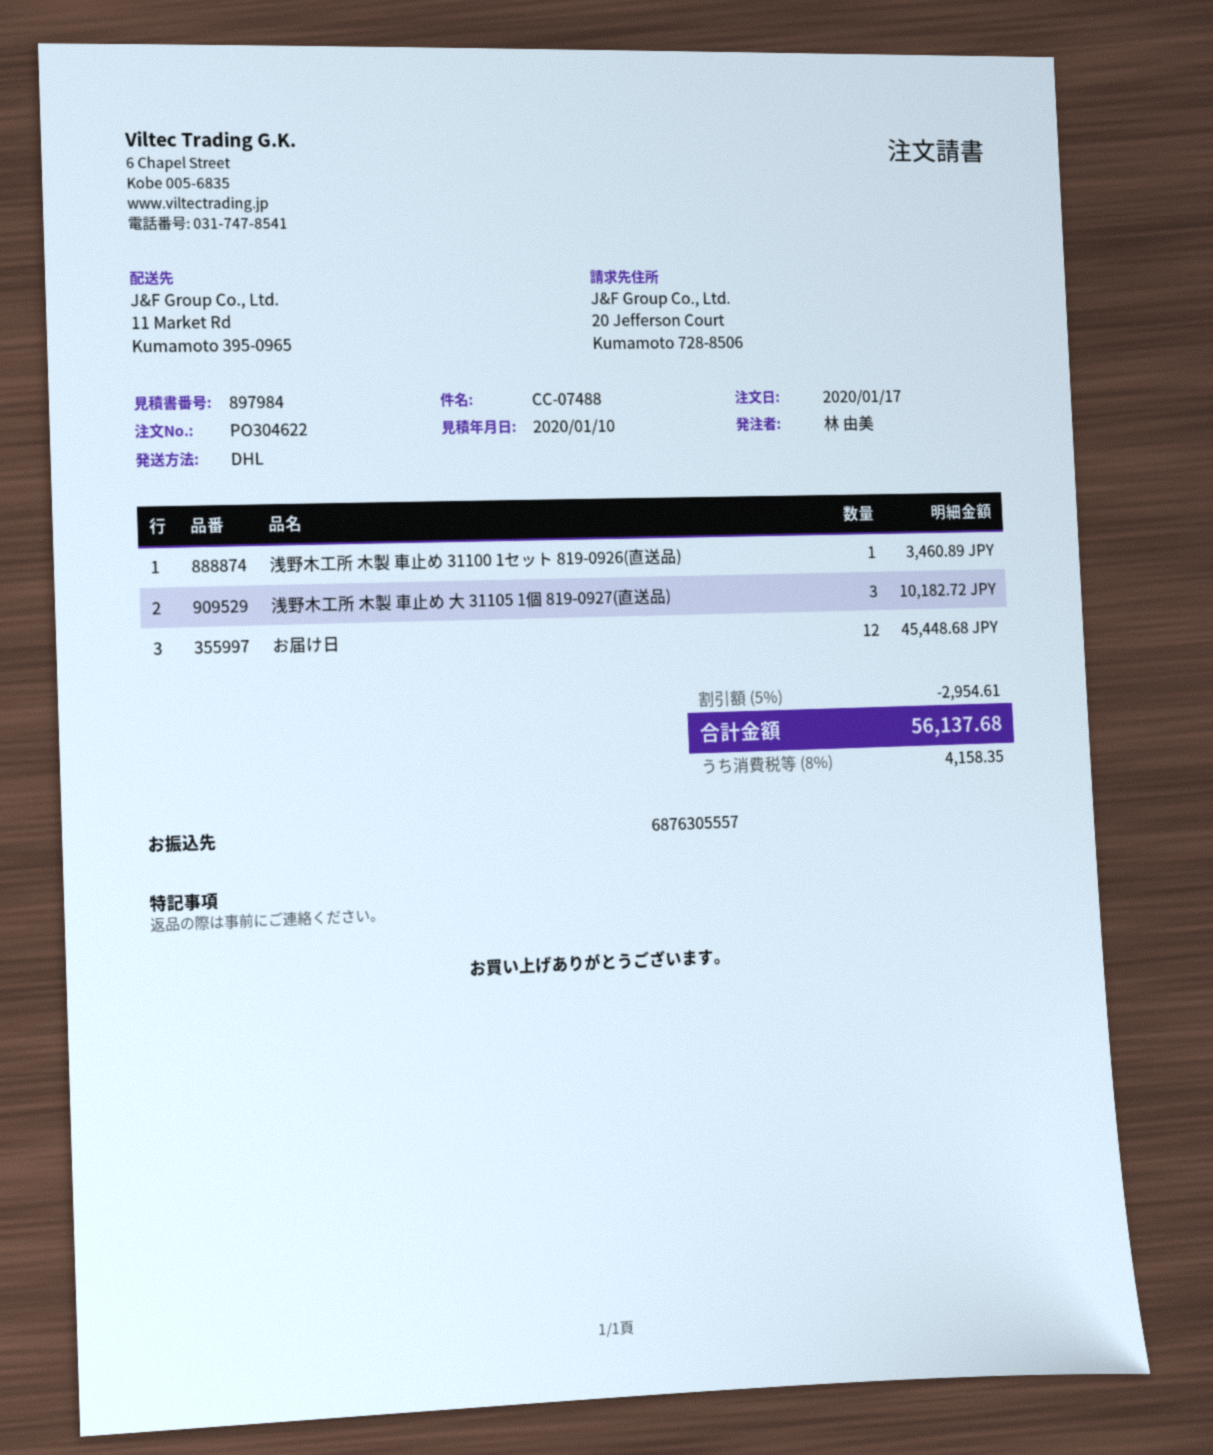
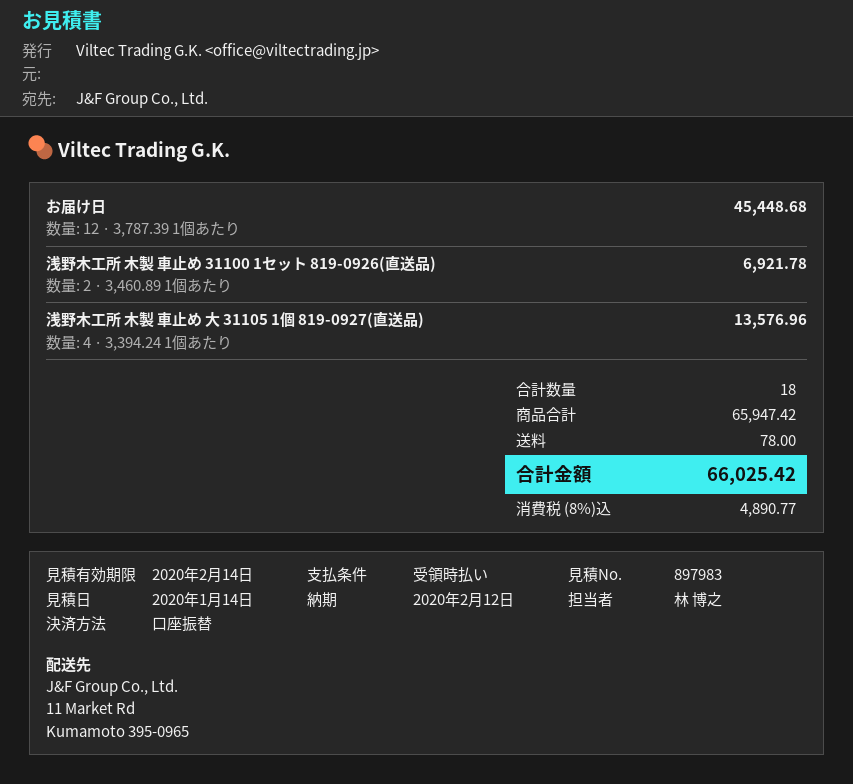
quote number: 897984 -> 897983
quote date: 2020-01-10 -> 2020-01-14
浅野木工所 木製 車止め 31100 1セット 819-0926(直送品): 1 for 3460.89 -> 2 for 6921.78
浅野木工所 木製 車止め 大 31105 1個 819-0927(直送品): 3 for 10182.72 -> 4 for 13576.96
discount: 5% = 2954.61 -> none
shipping: none -> 78.00
tax: 8% = 4158.35 -> 8% = 4890.77
total: 56137.68 -> 66025.42

